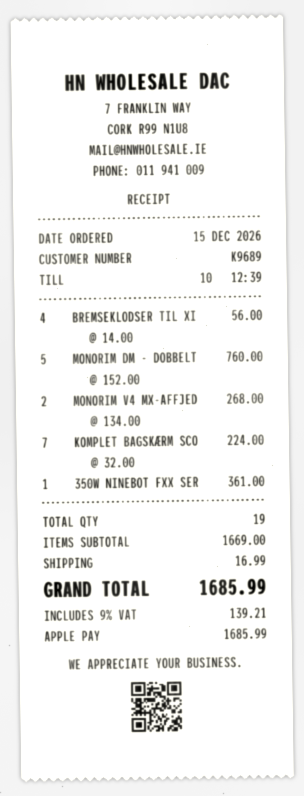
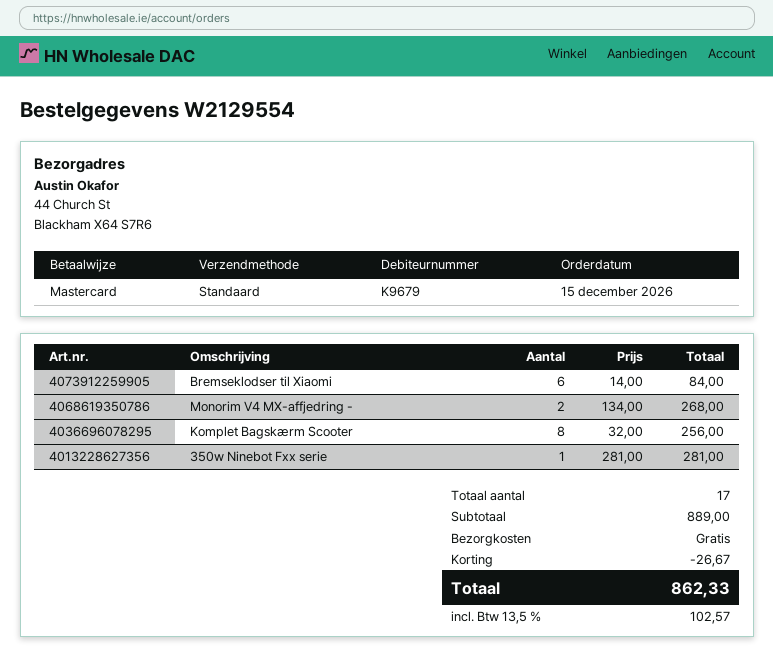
customer number: K9689 -> K9679
payment method: Apple Pay -> Mastercard
BREMSEKLODSER TIL XI: 4 x 14.00 = 56.00 -> 6 x 14.00 = 84.00
MONORIM DM - DOBBELT: 5 x 152.00 = 760.00 -> none
KOMPLET BAGSKÆRM SCO: 7 x 32.00 = 224.00 -> 8 x 32.00 = 256.00
350W NINEBOT FXX SER: 1 x 361.00 = 361.00 -> 1 x 281.00 = 281.00
total quantity: 19 -> 17
subtotal: 1669.00 -> 889.00
discount: none -> 26.67
shipping: 16.99 -> 0.00
tax: 9% = 139.21 -> 13.5% = 102.57
total: 1685.99 -> 862.33

